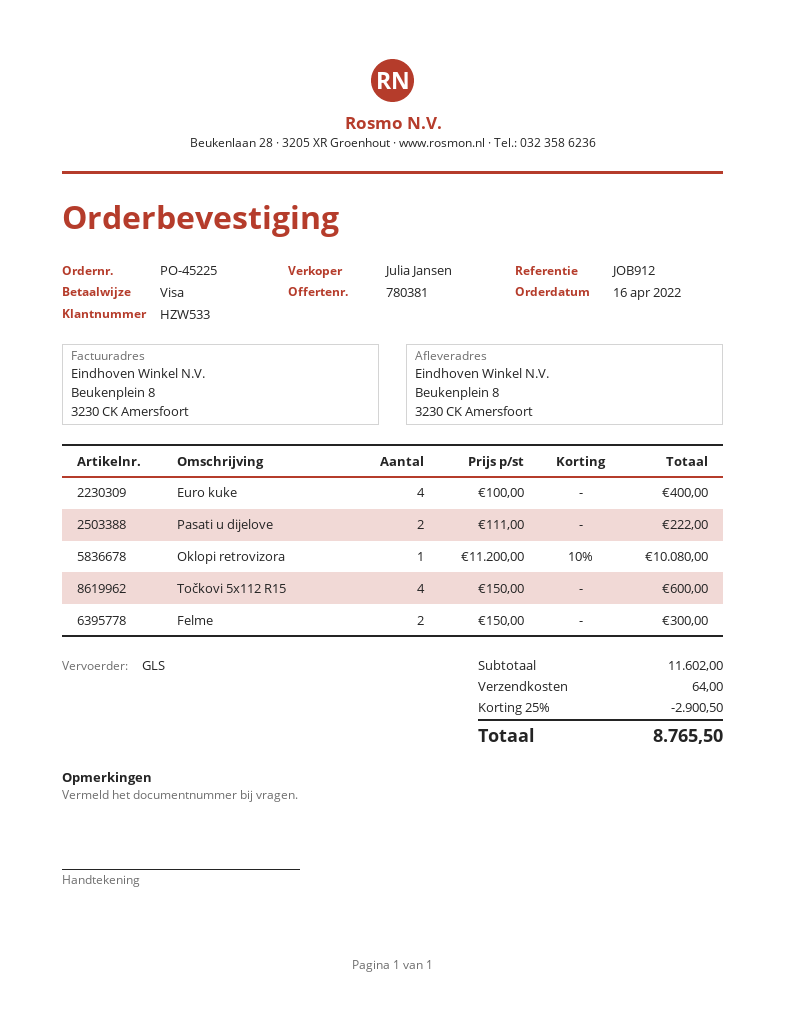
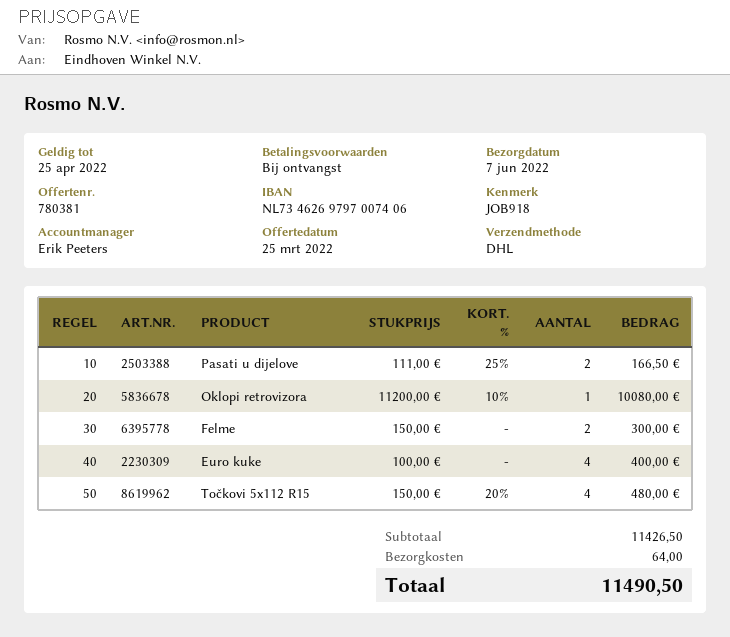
reference: JOB912 -> JOB918
sales rep: Julia Jansen -> Erik Peeters
shipping method: GLS -> DHL
Pasati u dijelove: 2 x 111.00 = 222.00 -> 2 x 111.00 - 25% = 166.50
Točkovi 5x112 R15: 4 x 150.00 = 600.00 -> 4 x 150.00 - 20% = 480.00
subtotal: 11602.00 -> 11426.50
discount: 25% = 2900.50 -> none
total: 8765.50 -> 11490.50

